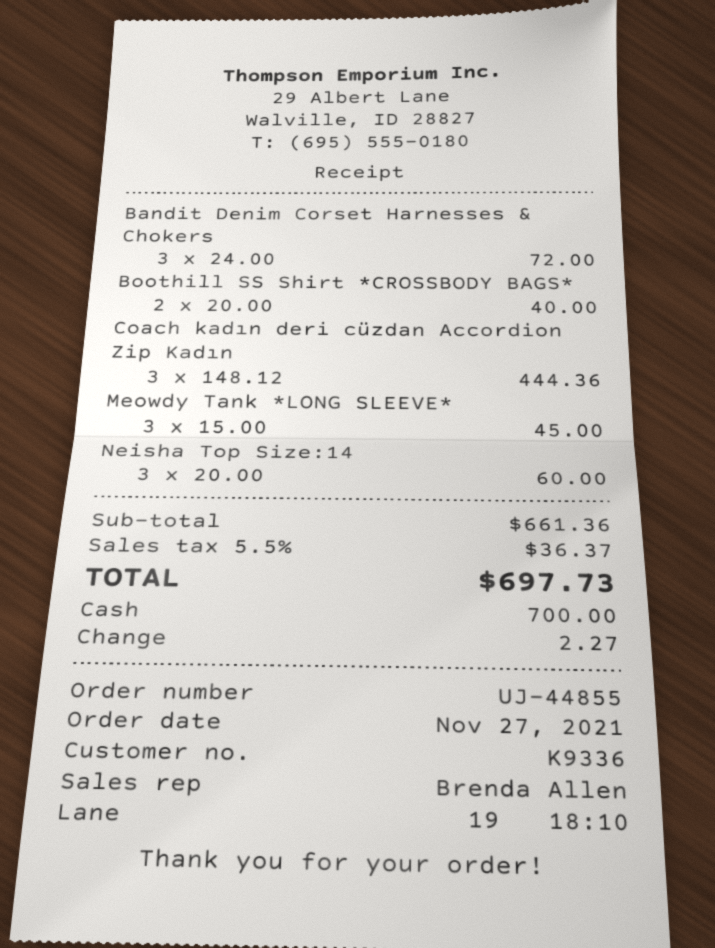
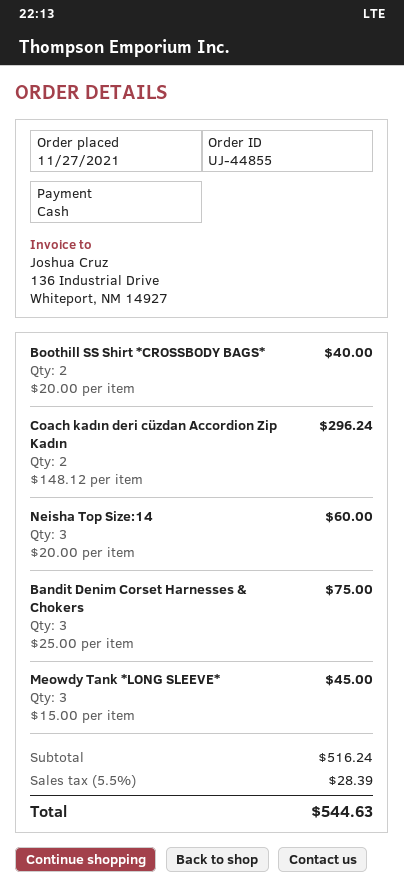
Bandit Denim Corset Harnesses & Chokers: 3 x 24.00 = 72.00 -> 3 x 25.00 = 75.00
Coach kadın deri cüzdan Accordion Zip Kadın: 3 x 148.12 = 444.36 -> 2 x 148.12 = 296.24
subtotal: 661.36 -> 516.24
tax: 5.5% = 36.37 -> 5.5% = 28.39
total: 697.73 -> 544.63

